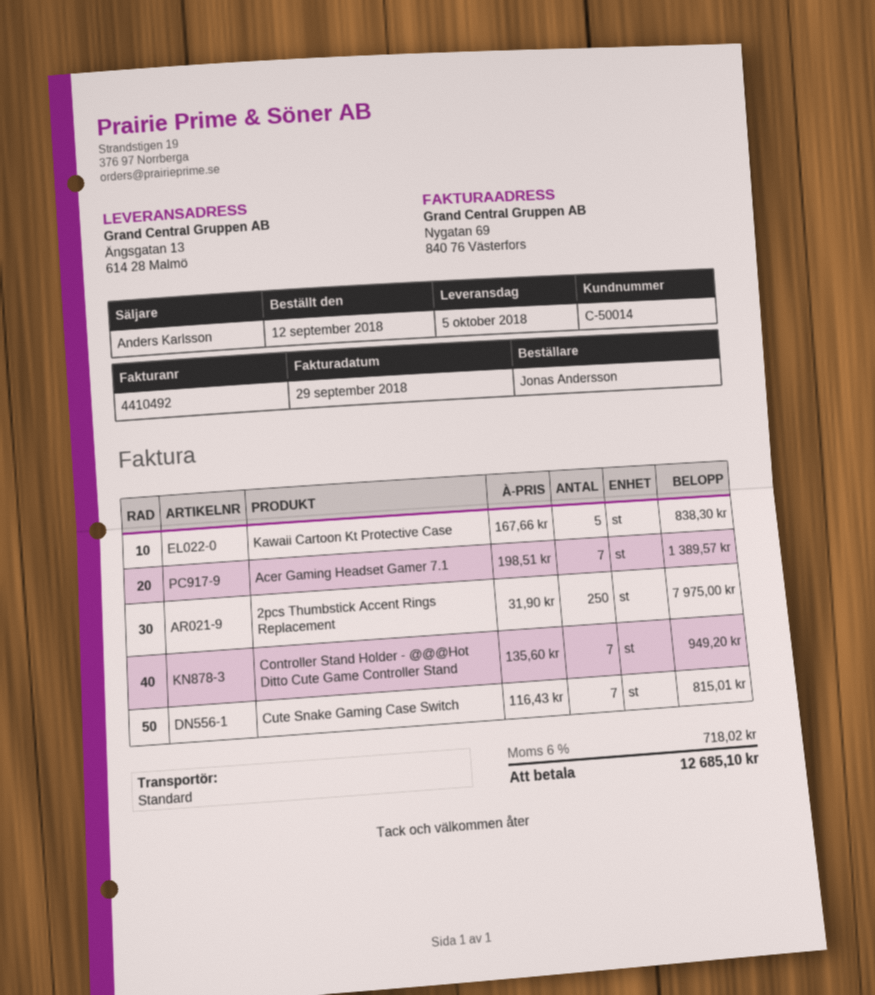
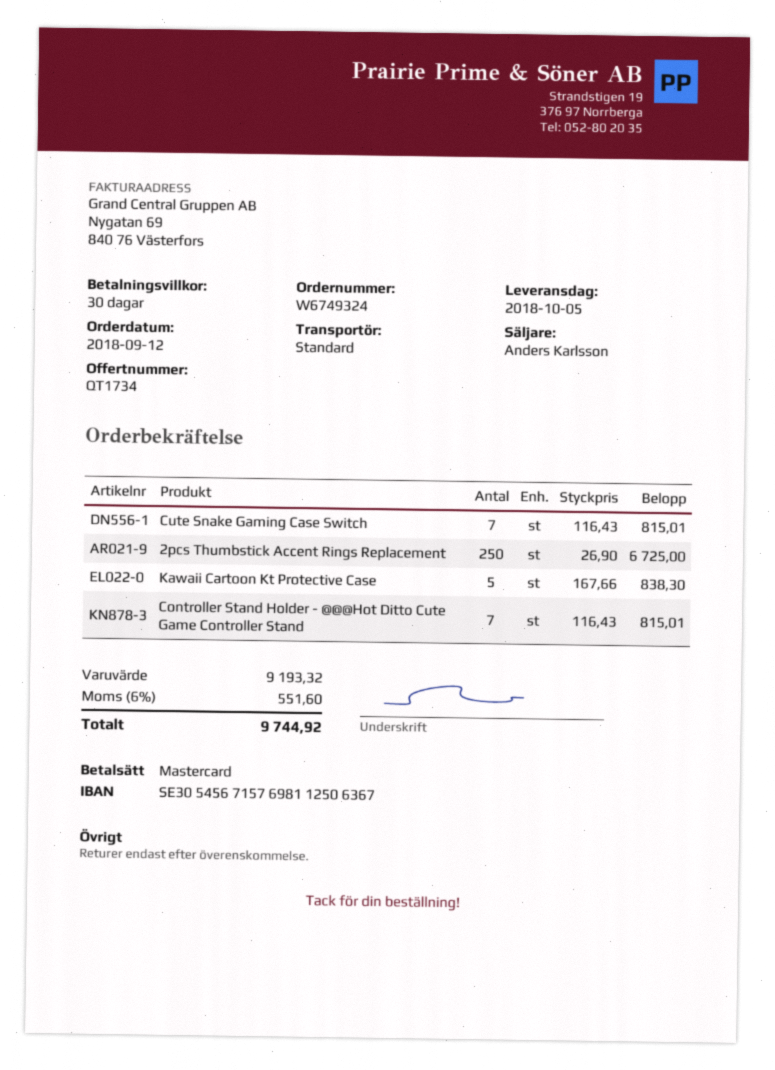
Acer Gaming Headset Gamer 7.1: 7 x 198.51 = 1389.57 -> none
2pcs Thumbstick Accent Rings Replacement: 250 x 31.90 = 7975.00 -> 250 x 26.90 = 6725.00
Controller Stand Holder - @@@Hot Ditto Cute Game Controller Stand: 7 x 135.60 = 949.20 -> 7 x 116.43 = 815.01
tax: 6% = 718.02 -> 6% = 551.60
total: 12685.10 -> 9744.92

